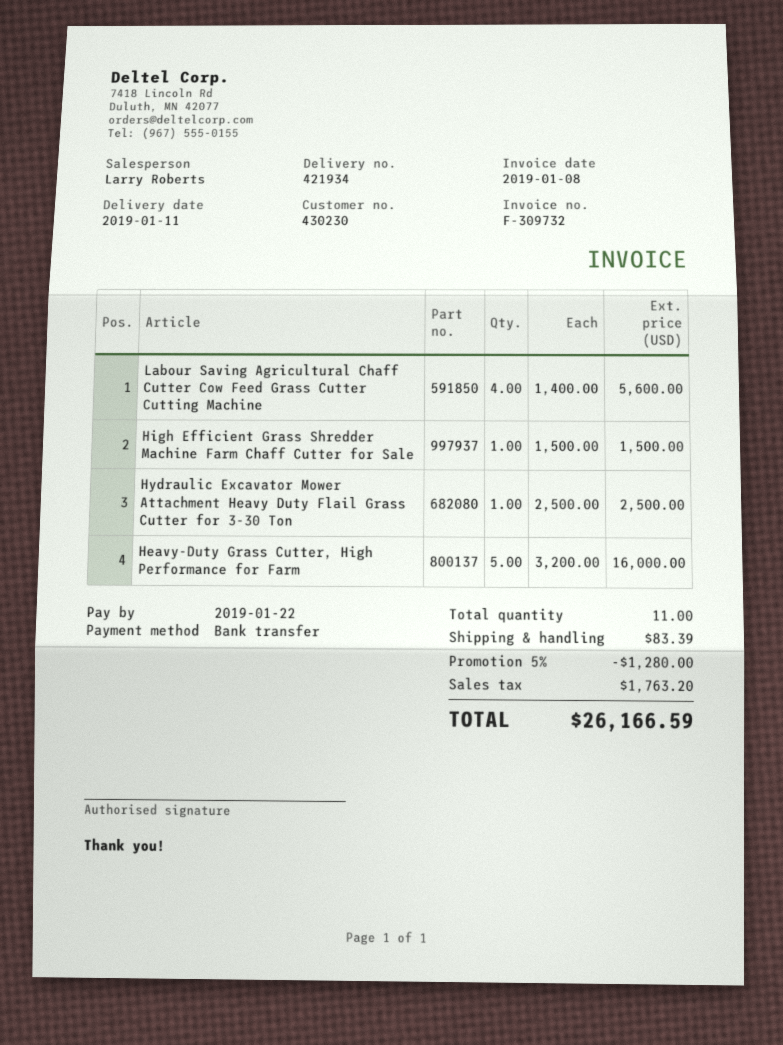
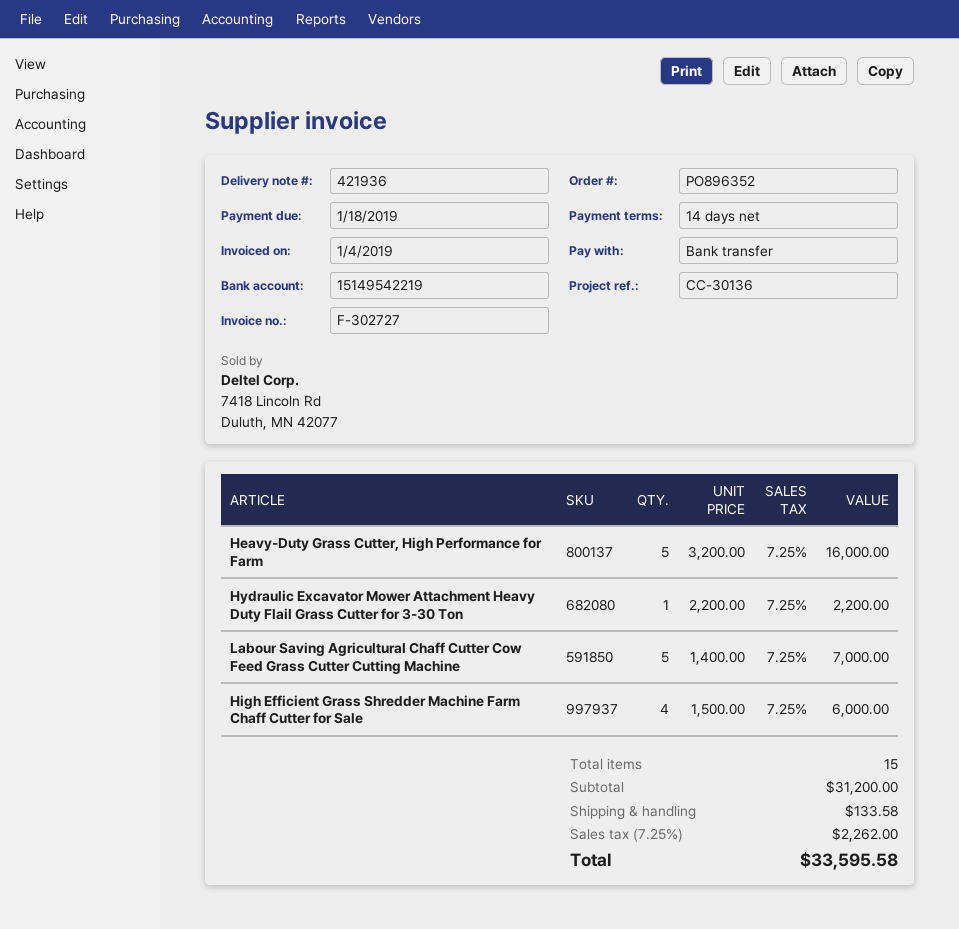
delivery note number: 421934 -> 421936
invoice number: F-309732 -> F-302727
invoice date: 2019-01-08 -> 2019-01-04
due date: 2019-01-22 -> 2019-01-18
Labour Saving Agricultural Chaff Cutter Cow Feed Grass Cutter Cutting Machine: 4 x 1400.00 = 5600.00 -> 5 x 1400.00 = 7000.00
High Efficient Grass Shredder Machine Farm Chaff Cutter for Sale: 1 x 1500.00 = 1500.00 -> 4 x 1500.00 = 6000.00
Hydraulic Excavator Mower Attachment Heavy Duty Flail Grass Cutter for 3-30 Ton: 1 x 2500.00 = 2500.00 -> 1 x 2200.00 = 2200.00
total quantity: 11 -> 15
discount: 5% = 1280.00 -> none
shipping: 83.39 -> 133.58
tax: 1763.20 -> 2262.00
total: 26166.59 -> 33595.58

